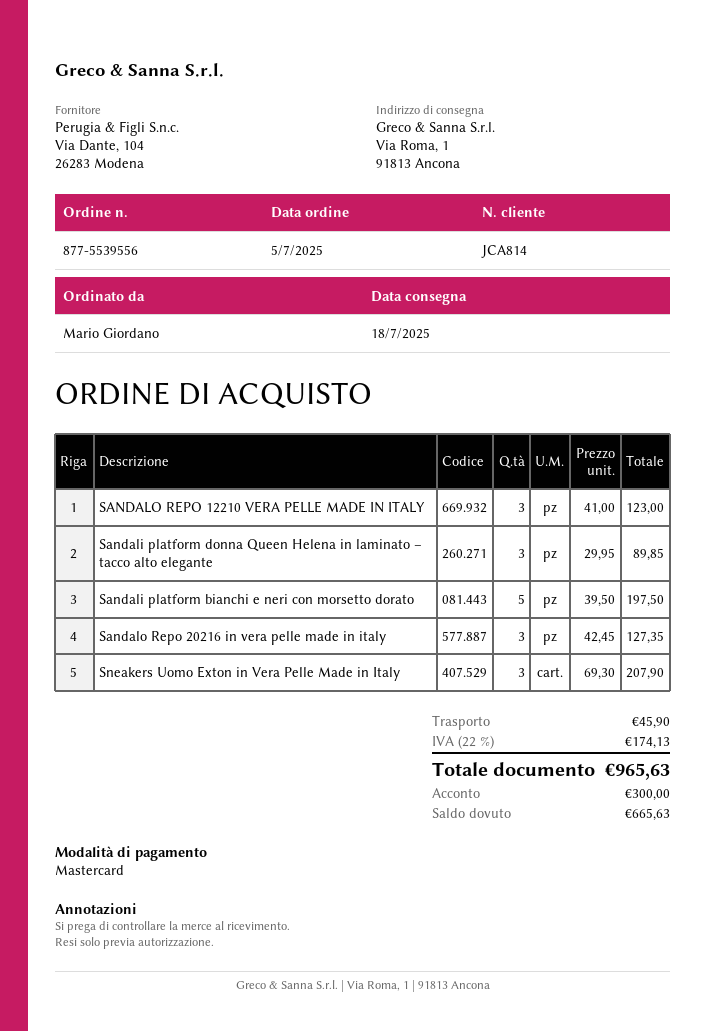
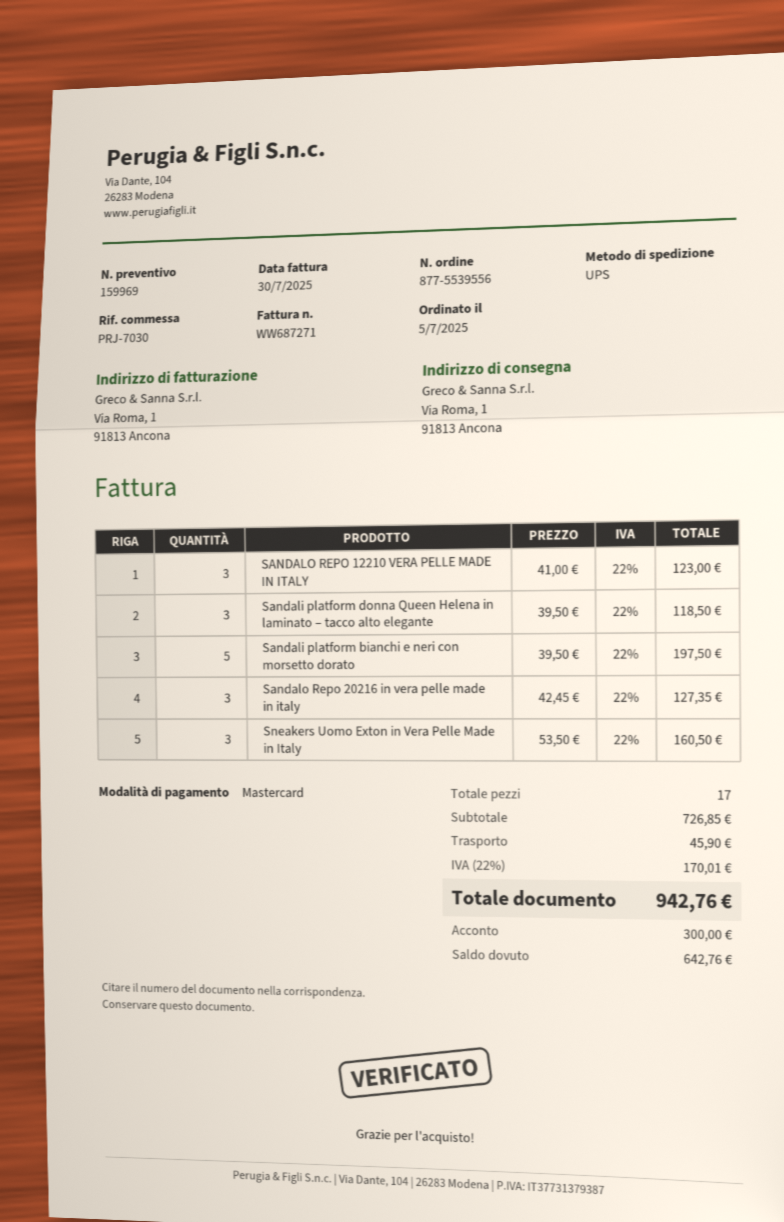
Sandali platform donna Queen Helena in laminato – tacco alto elegante: 3 x 29.95 = 89.85 -> 3 x 39.50 = 118.50
Sneakers Uomo Exton in Vera Pelle Made in Italy: 3 x 69.30 = 207.90 -> 3 x 53.50 = 160.50
tax: 22% = 174.13 -> 22% = 170.01
total: 965.63 -> 942.76
balance: 665.63 -> 642.76

